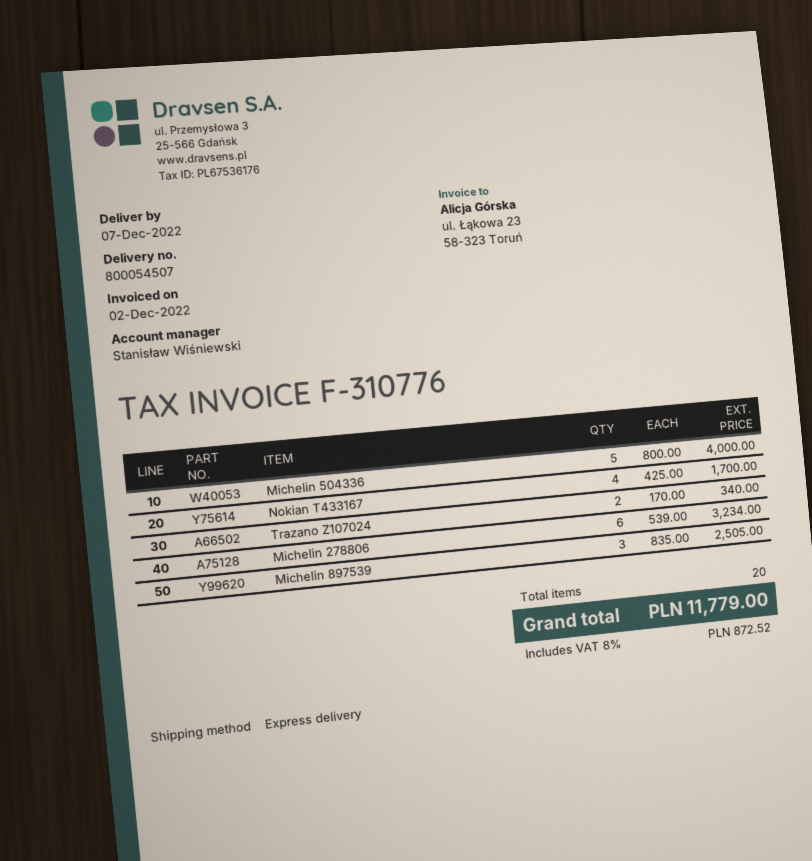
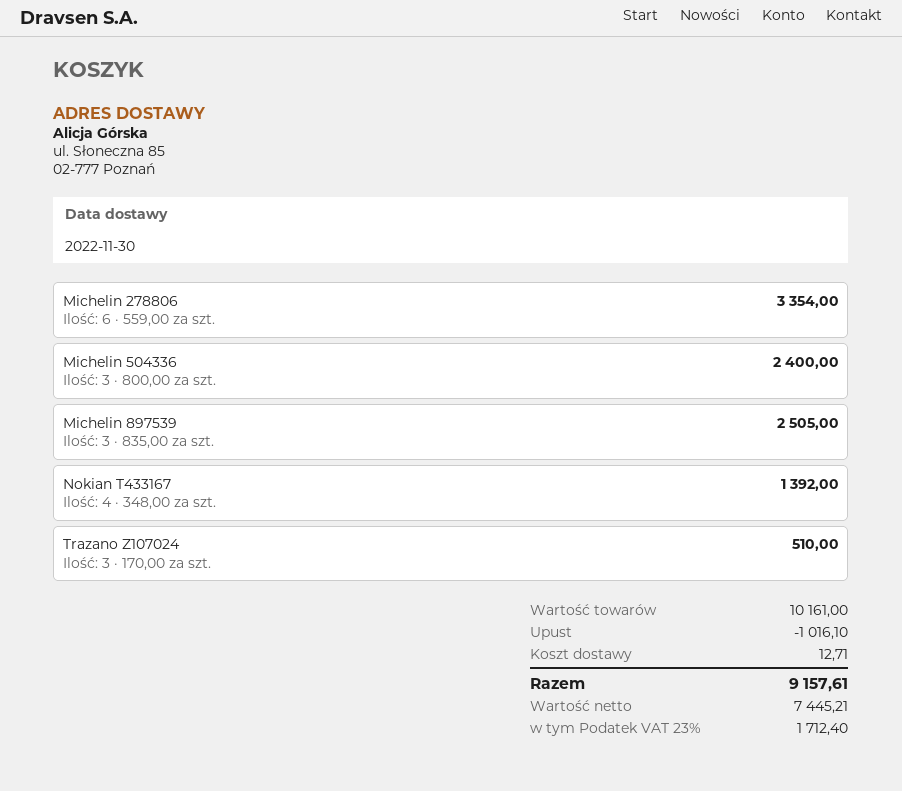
delivery date: 2022-12-07 -> 2022-11-30
Michelin 504336: 5 x 800.00 = 4000.00 -> 3 x 800.00 = 2400.00
Nokian T433167: 4 x 425.00 = 1700.00 -> 4 x 348.00 = 1392.00
Trazano Z107024: 2 x 170.00 = 340.00 -> 3 x 170.00 = 510.00
Michelin 278806: 6 x 539.00 = 3234.00 -> 6 x 559.00 = 3354.00
discount: none -> 1016.10
shipping: none -> 12.71
tax: 8% = 872.52 -> 23% = 1712.40
total: 11779.00 -> 9157.61

